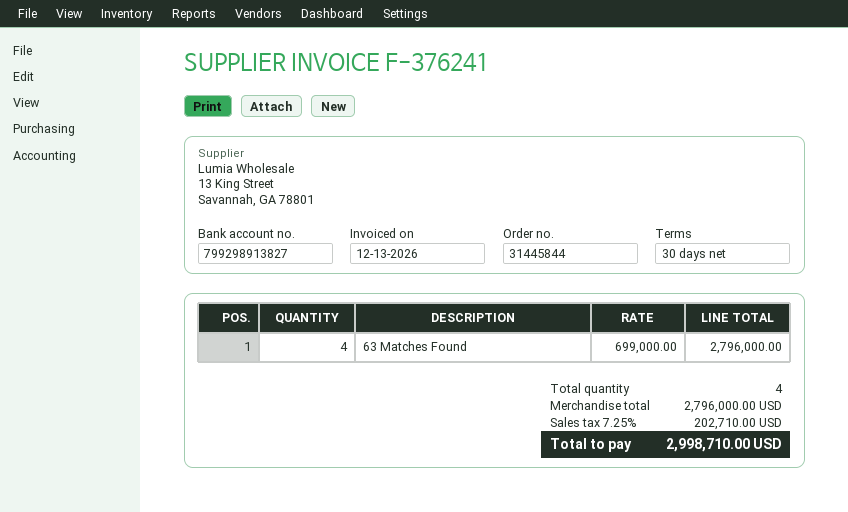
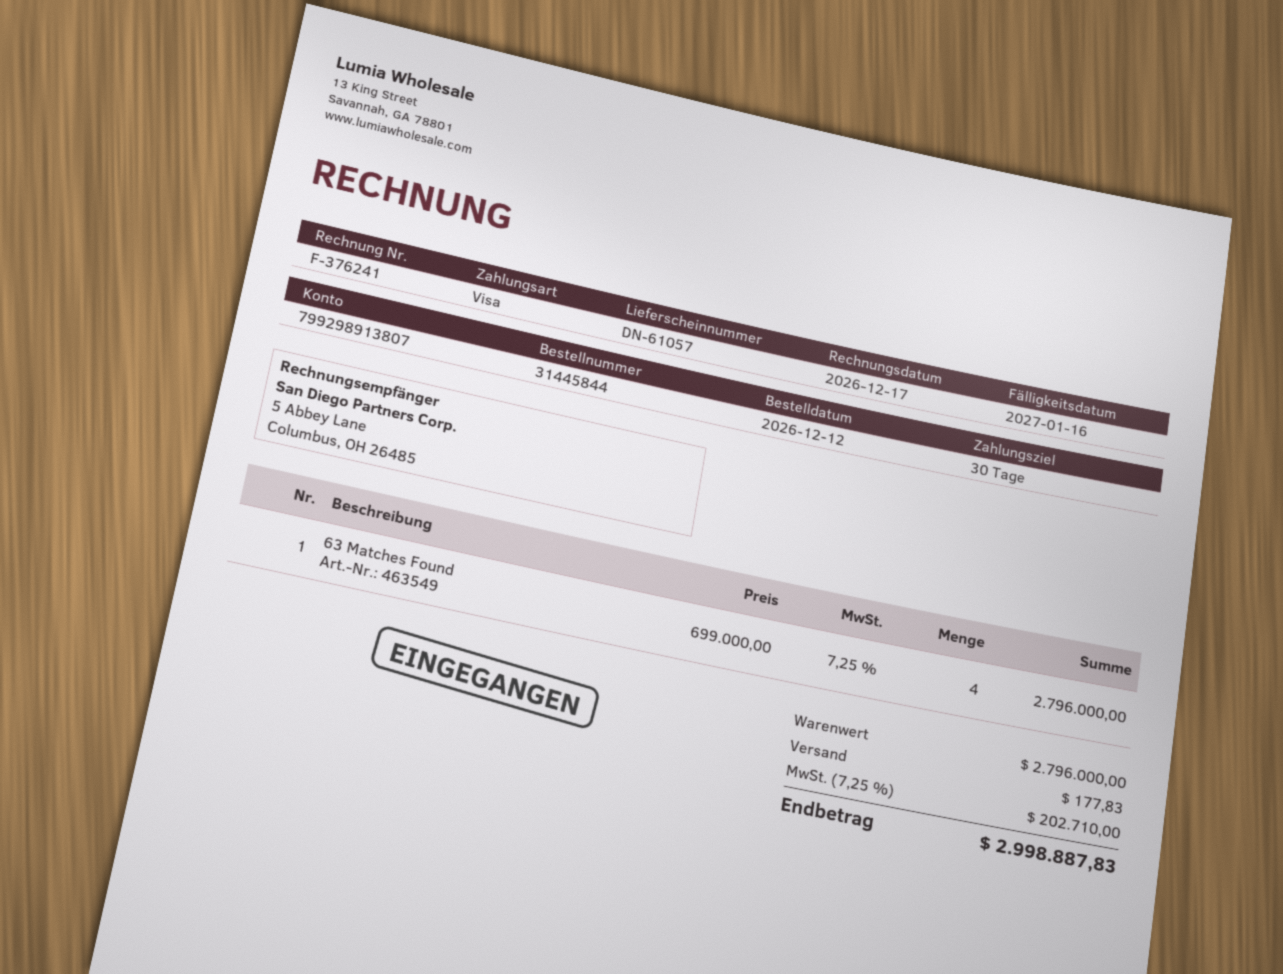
invoice date: 2026-12-13 -> 2026-12-17
bank account: 799298913827 -> 799298913807
shipping: none -> 177.83
total: 2998710.00 -> 2998887.83

